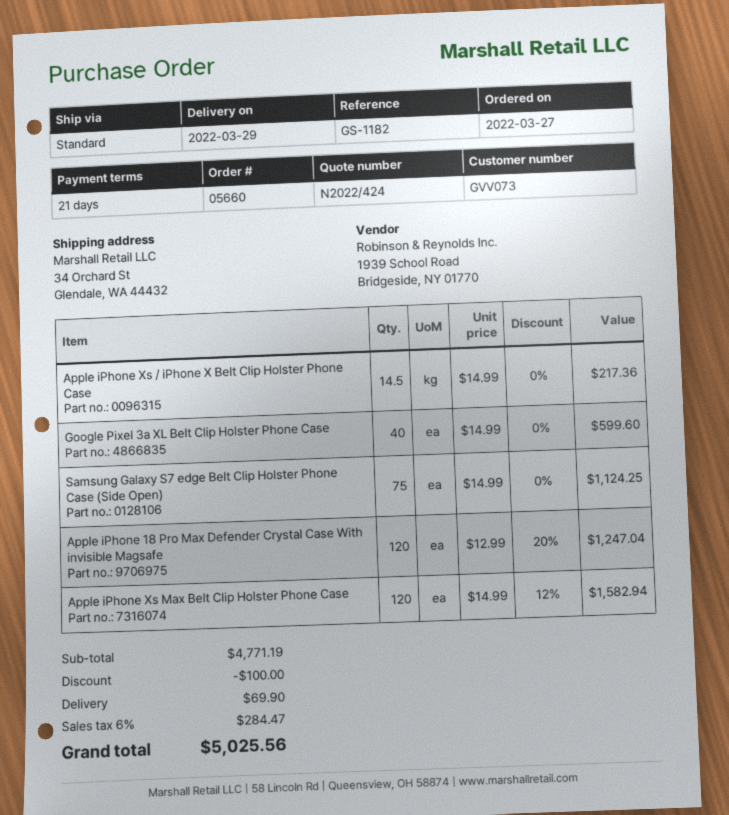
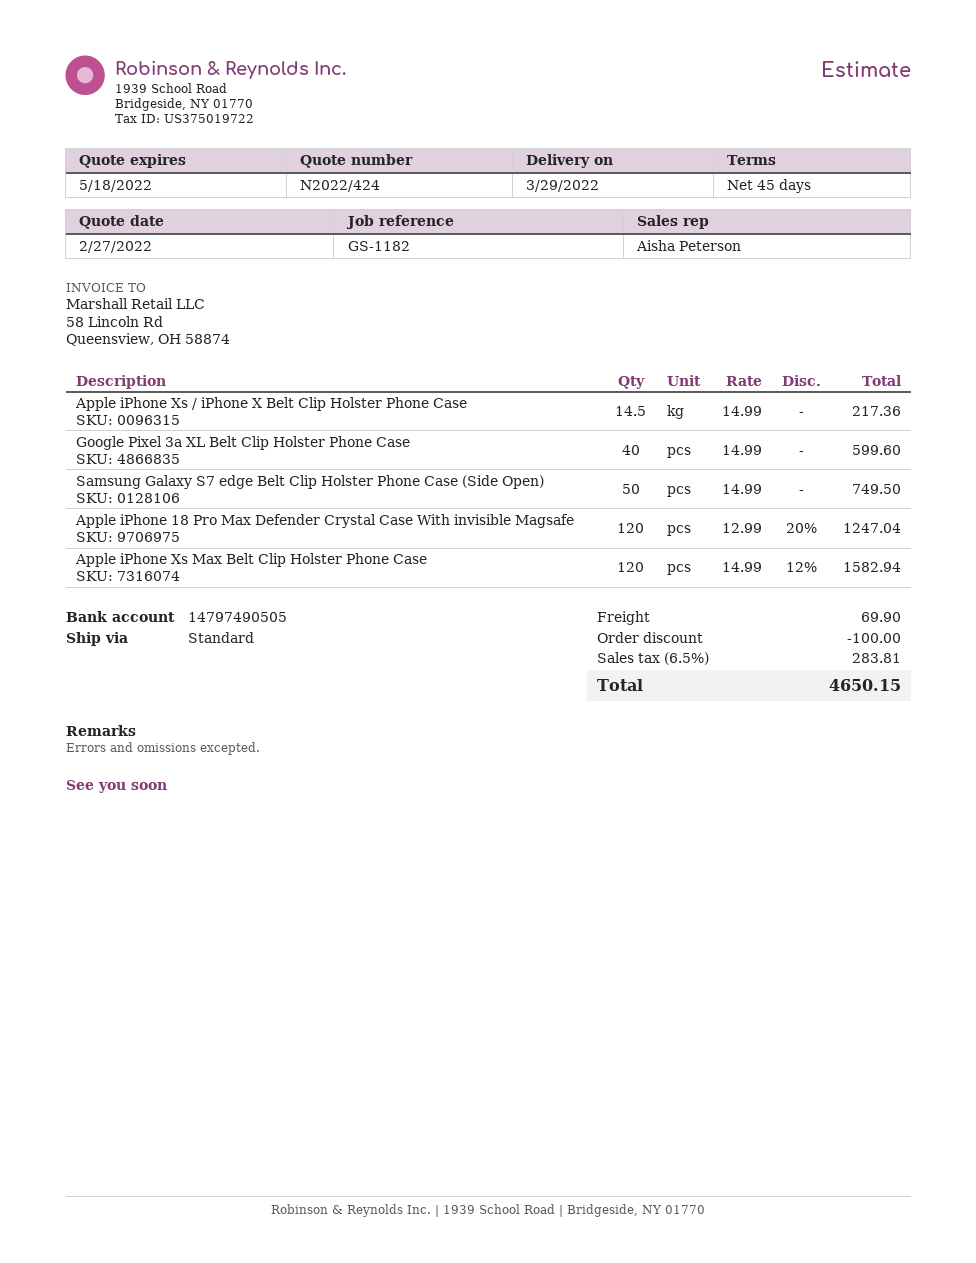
payment terms: 21 days -> 45 days
Samsung Galaxy S7 edge Belt Clip Holster Phone Case (Side Open): 75 x 14.99 = 1124.25 -> 50 x 14.99 = 749.50
tax: 6% = 284.47 -> 6.5% = 283.81
total: 5025.56 -> 4650.15

